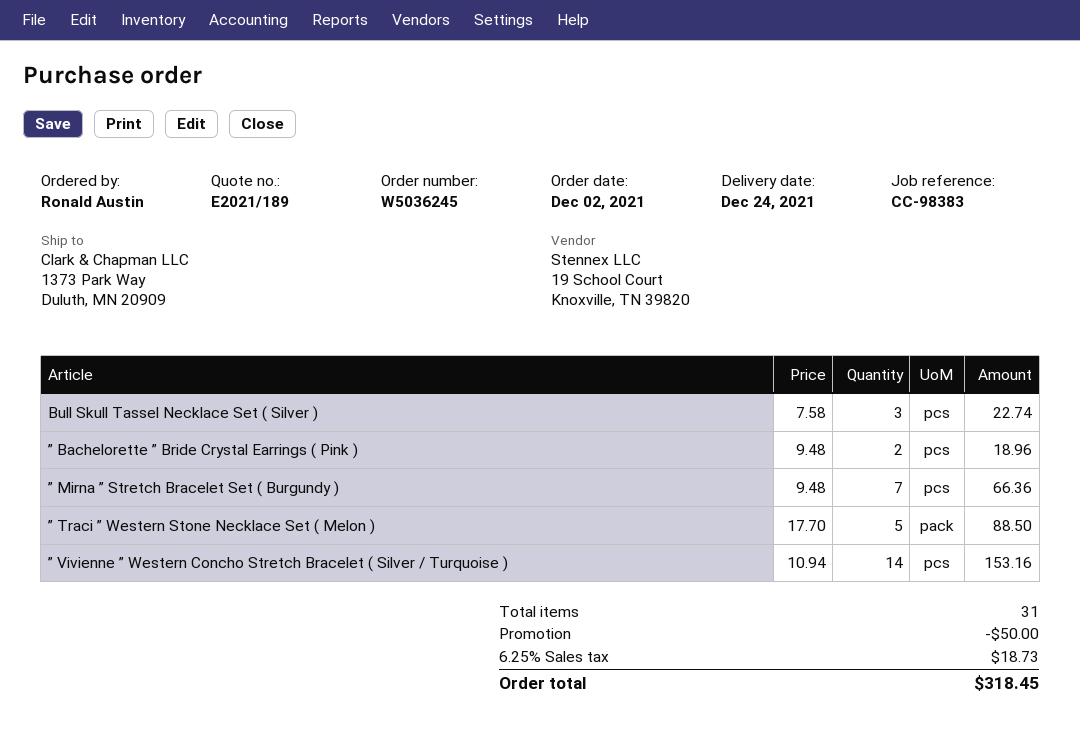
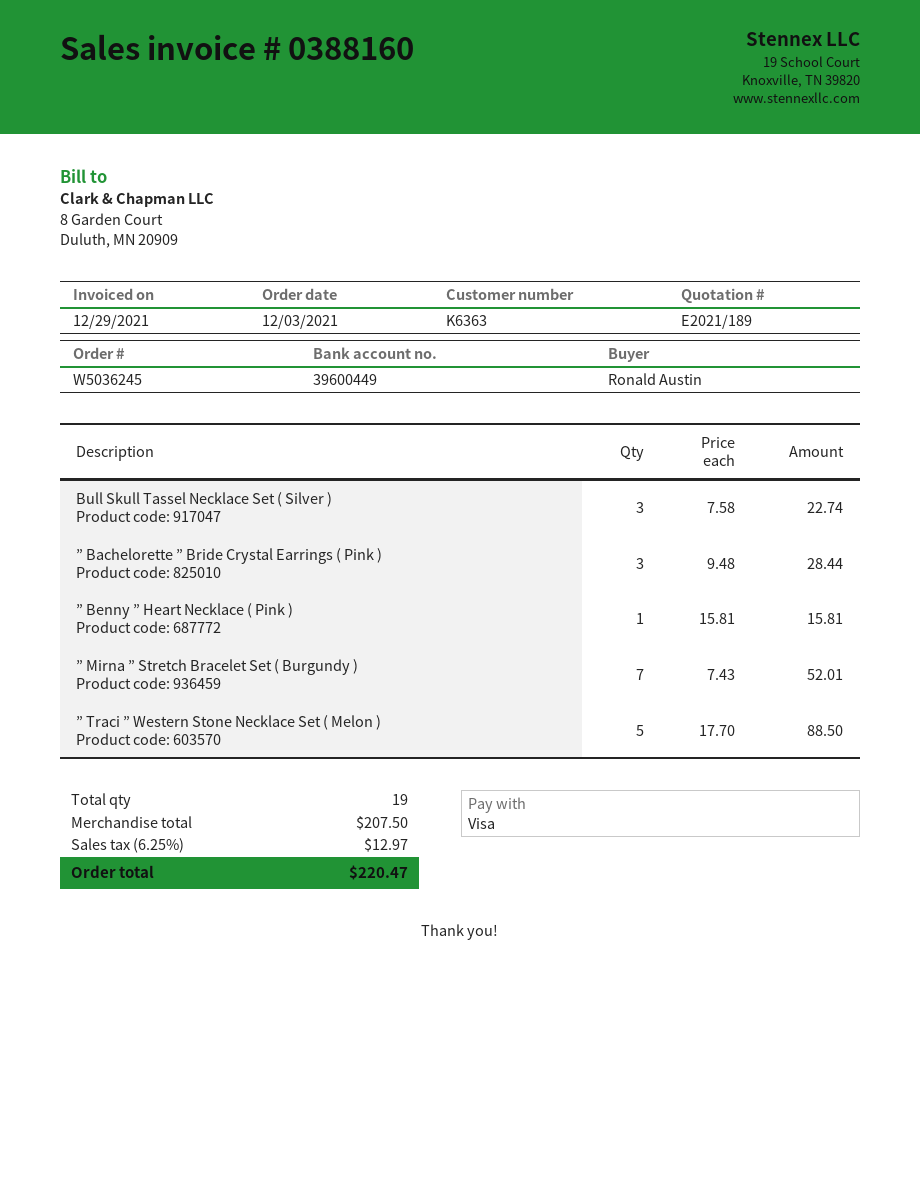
order date: 2021-12-02 -> 2021-12-03
” Bachelorette ” Bride Crystal Earrings ( Pink ): 2 x 9.48 = 18.96 -> 3 x 9.48 = 28.44
” Mirna ” Stretch Bracelet Set ( Burgundy ): 7 x 9.48 = 66.36 -> 7 x 7.43 = 52.01
” Vivienne ” Western Concho Stretch Bracelet ( Silver / Turquoise ): 14 x 10.94 = 153.16 -> none
” Benny ” Heart Necklace ( Pink ): none -> 1 x 15.81 = 15.81
total quantity: 31 -> 19
discount: 50.00 -> none
tax: 6.25% = 18.73 -> 6.25% = 12.97
total: 318.45 -> 220.47

